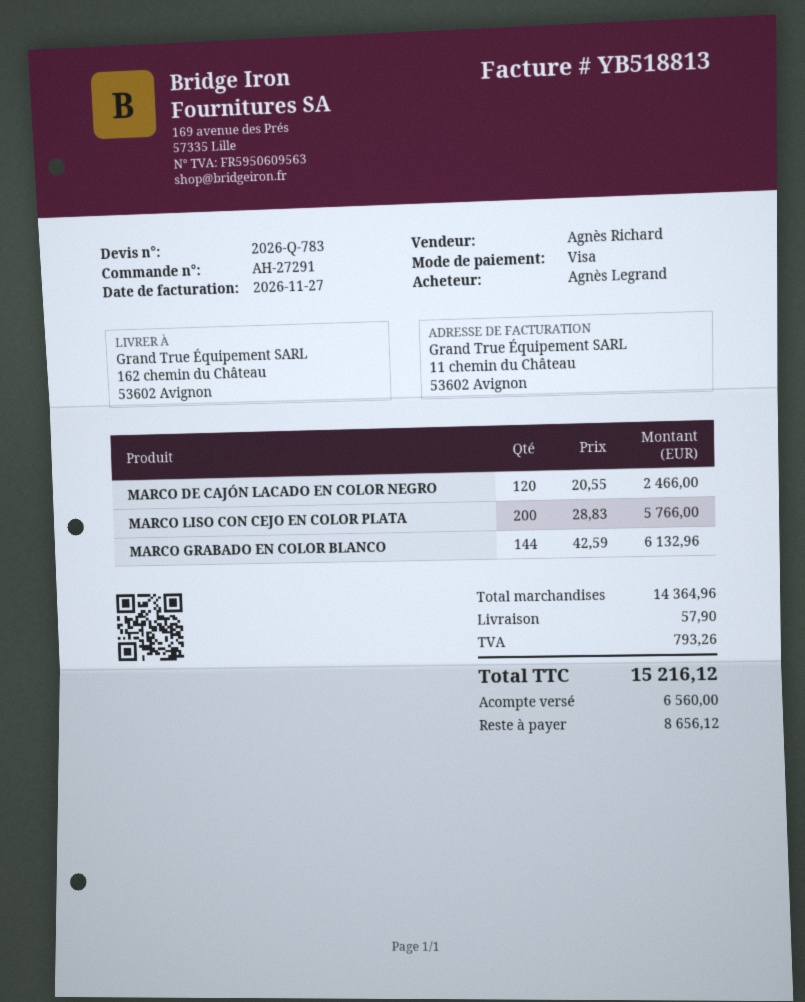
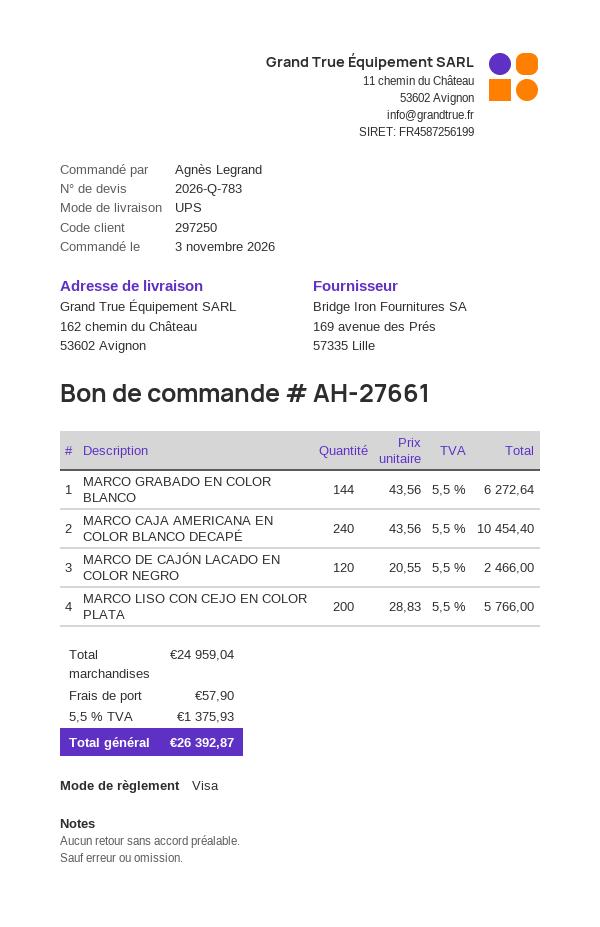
order number: AH-27291 -> AH-27661
MARCO GRABADO EN COLOR BLANCO: 144 x 42.59 = 6132.96 -> 144 x 43.56 = 6272.64
MARCO CAJA AMERICANA EN COLOR BLANCO DECAPÉ: none -> 240 x 43.56 = 10454.40
subtotal: 14364.96 -> 24959.04
tax: 793.26 -> 1375.93
total: 15216.12 -> 26392.87

